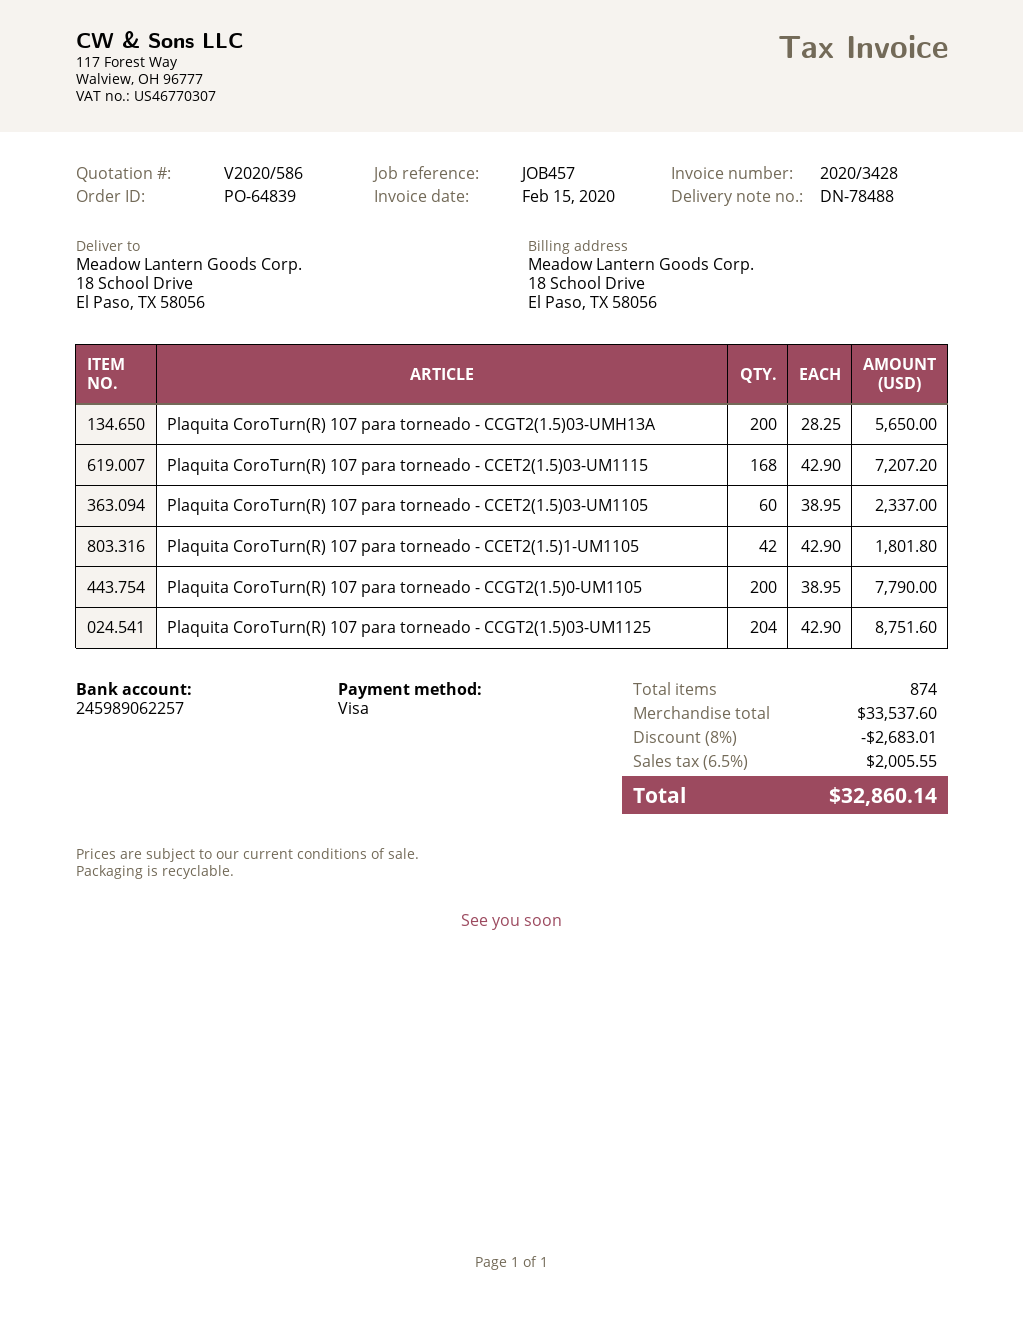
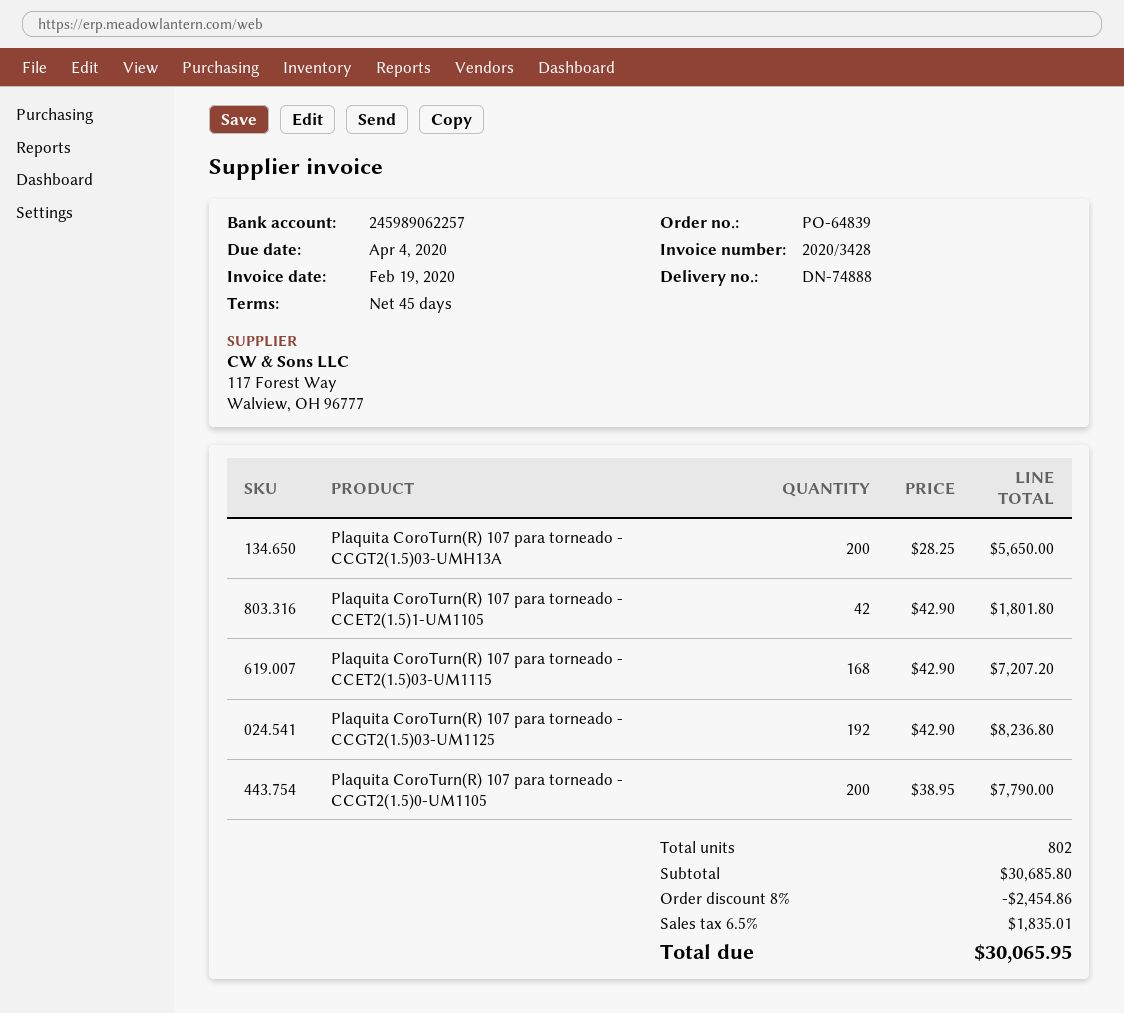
delivery note number: DN-78488 -> DN-74888
invoice date: 2020-02-15 -> 2020-02-19
Plaquita CoroTurn(R) 107 para torneado - CCET2(1.5)03-UM1105: 60 x 38.95 = 2337.00 -> none
Plaquita CoroTurn(R) 107 para torneado - CCGT2(1.5)03-UM1125: 204 x 42.90 = 8751.60 -> 192 x 42.90 = 8236.80
total quantity: 874 -> 802
subtotal: 33537.60 -> 30685.80
discount: 8% = 2683.01 -> 8% = 2454.86
tax: 6.5% = 2005.55 -> 6.5% = 1835.01
total: 32860.14 -> 30065.95

